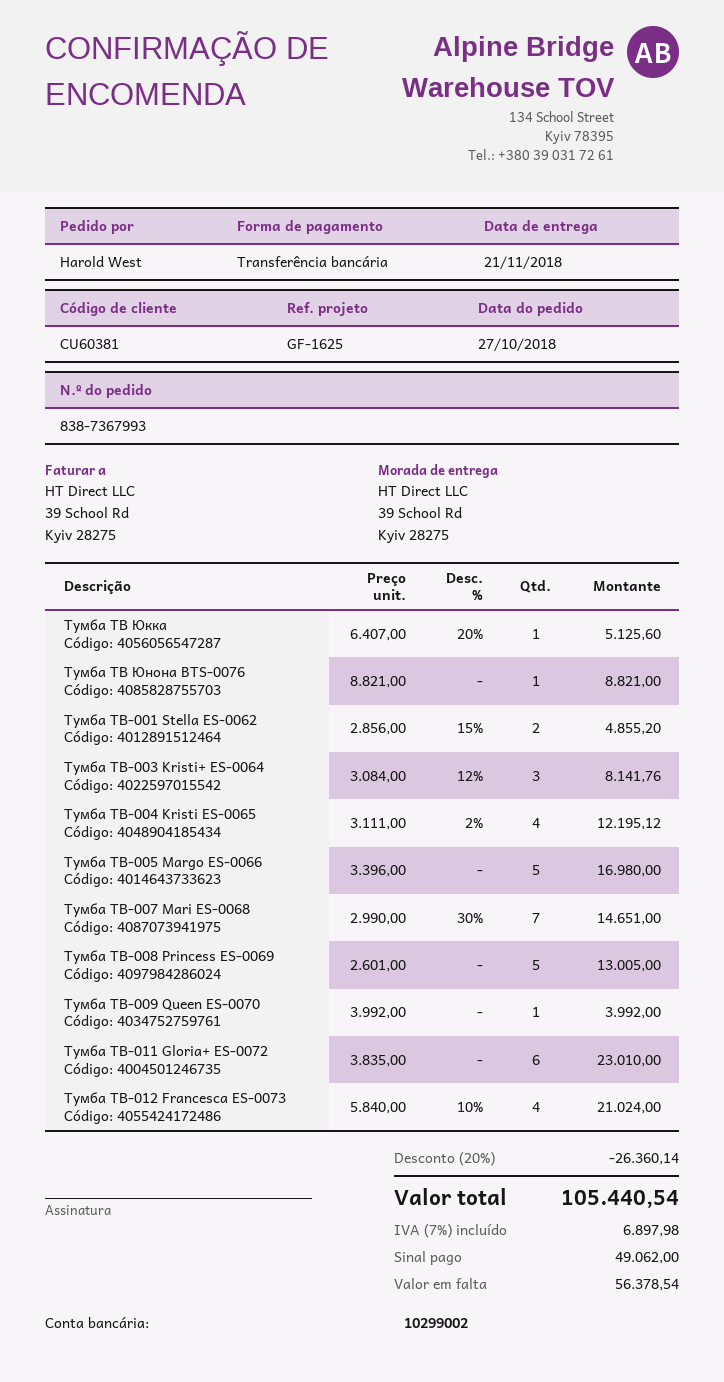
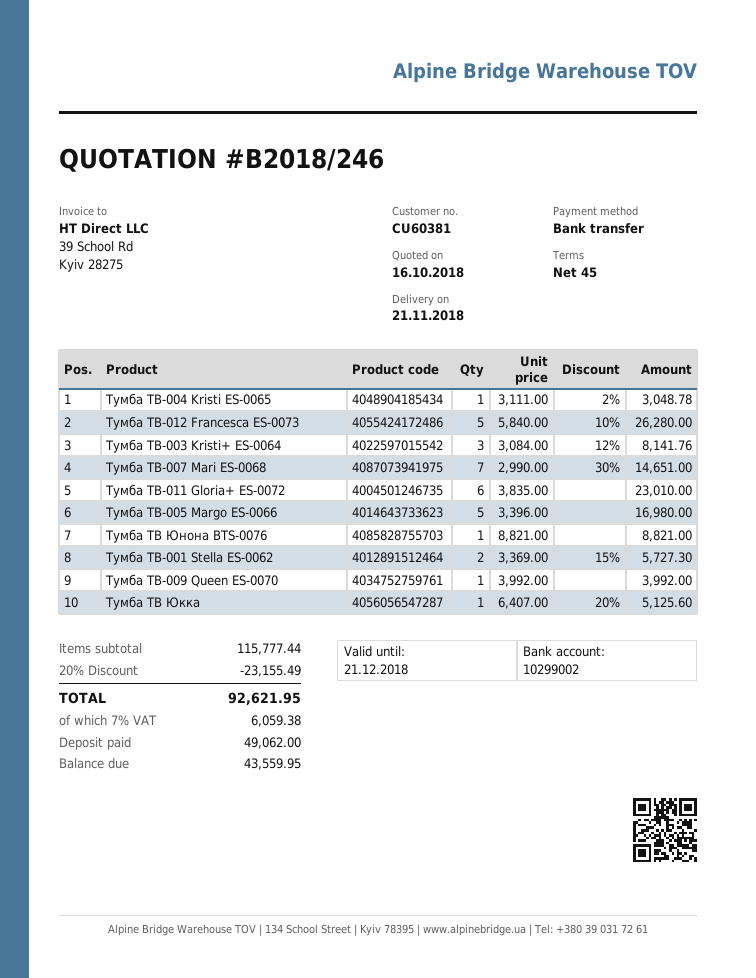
Тумба ТВ-001 Stella ES-0062: 2 x 2856.00 - 15% = 4855.20 -> 2 x 3369.00 - 15% = 5727.30
Тумба ТВ-004 Kristi ES-0065: 4 x 3111.00 - 2% = 12195.12 -> 1 x 3111.00 - 2% = 3048.78
Тумба ТВ-008 Princess ES-0069: 5 x 2601.00 = 13005.00 -> none
Тумба ТВ-012 Francesca ES-0073: 4 x 5840.00 - 10% = 21024.00 -> 5 x 5840.00 - 10% = 26280.00
discount: 20% = 26360.14 -> 20% = 23155.49
tax: 7% = 6897.98 -> 7% = 6059.38
total: 105440.54 -> 92621.95
balance: 56378.54 -> 43559.95

